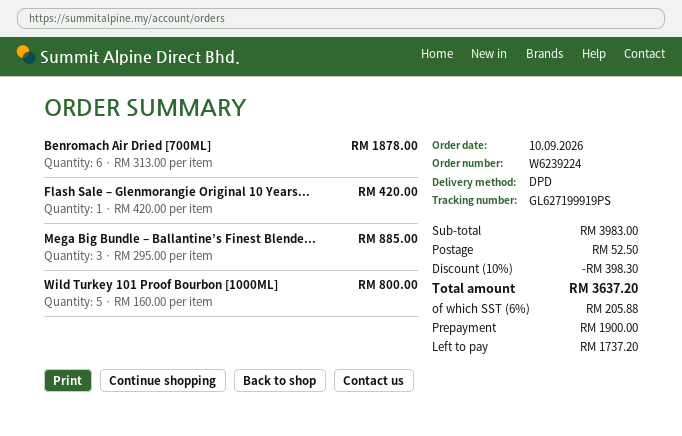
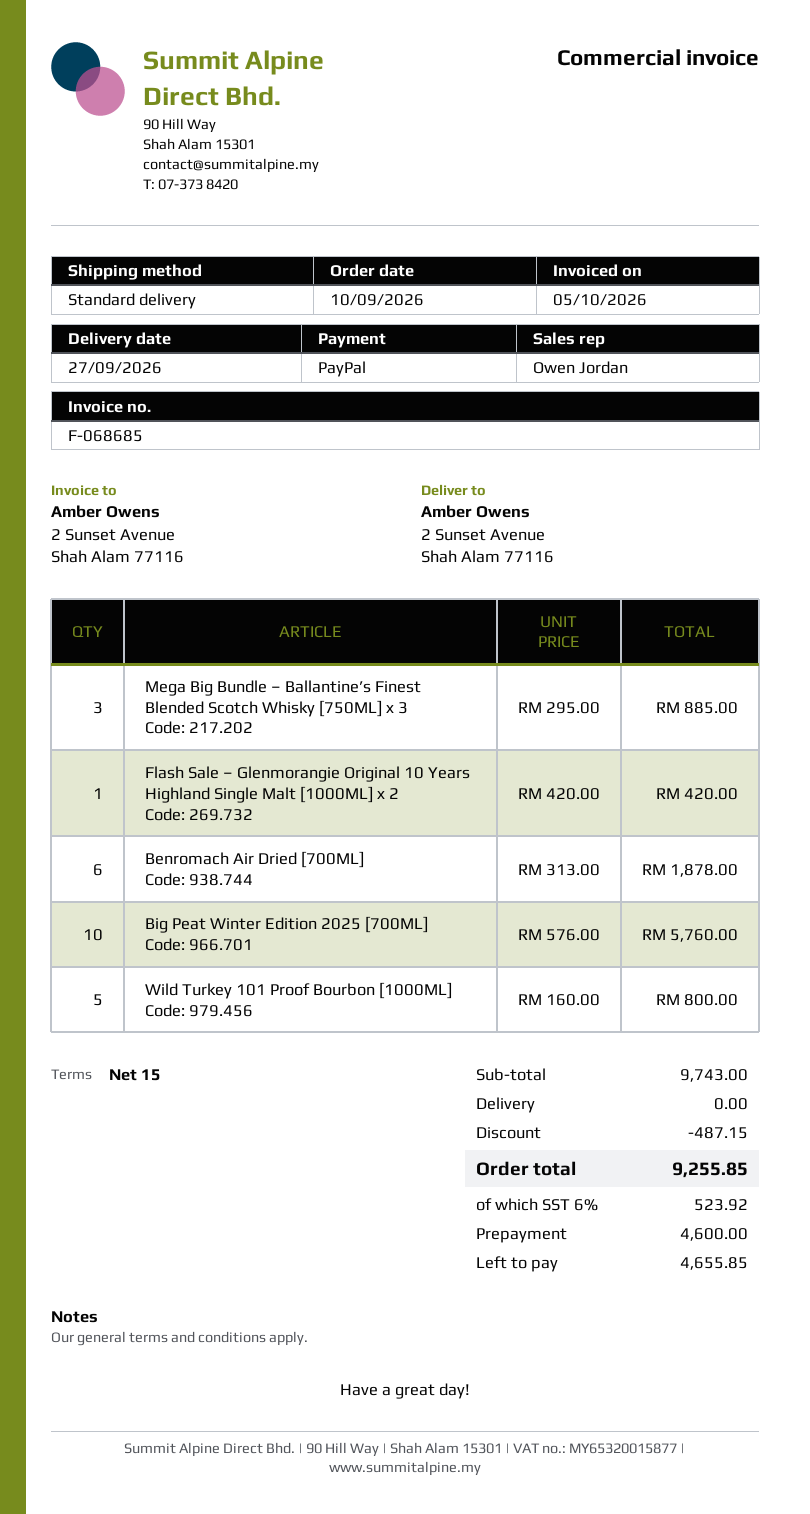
shipping method: DPD -> standard
Big Peat Winter Edition 2025 [700ML]: none -> 10 x 576.00 = 5760.00
subtotal: 3983.00 -> 9743.00
discount: 398.30 -> 487.15
shipping: 52.50 -> 0.00
tax: 6% = 205.88 -> 6% = 523.92
total: 3637.20 -> 9255.85
deposit: 1900.00 -> 4600.00
balance: 1737.20 -> 4655.85

